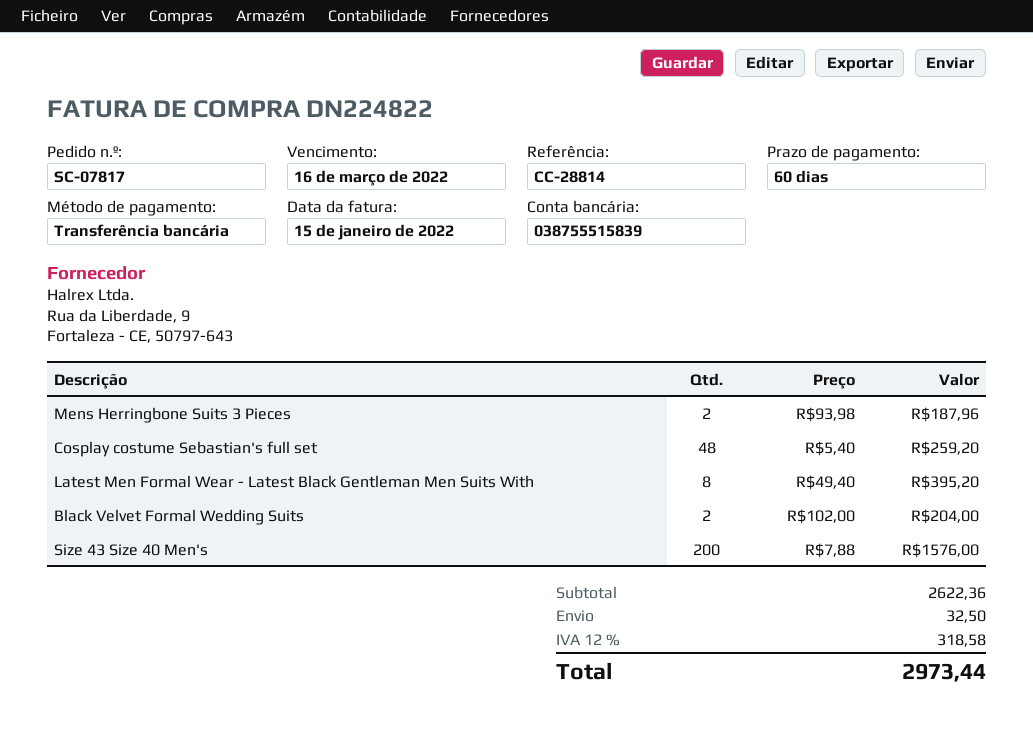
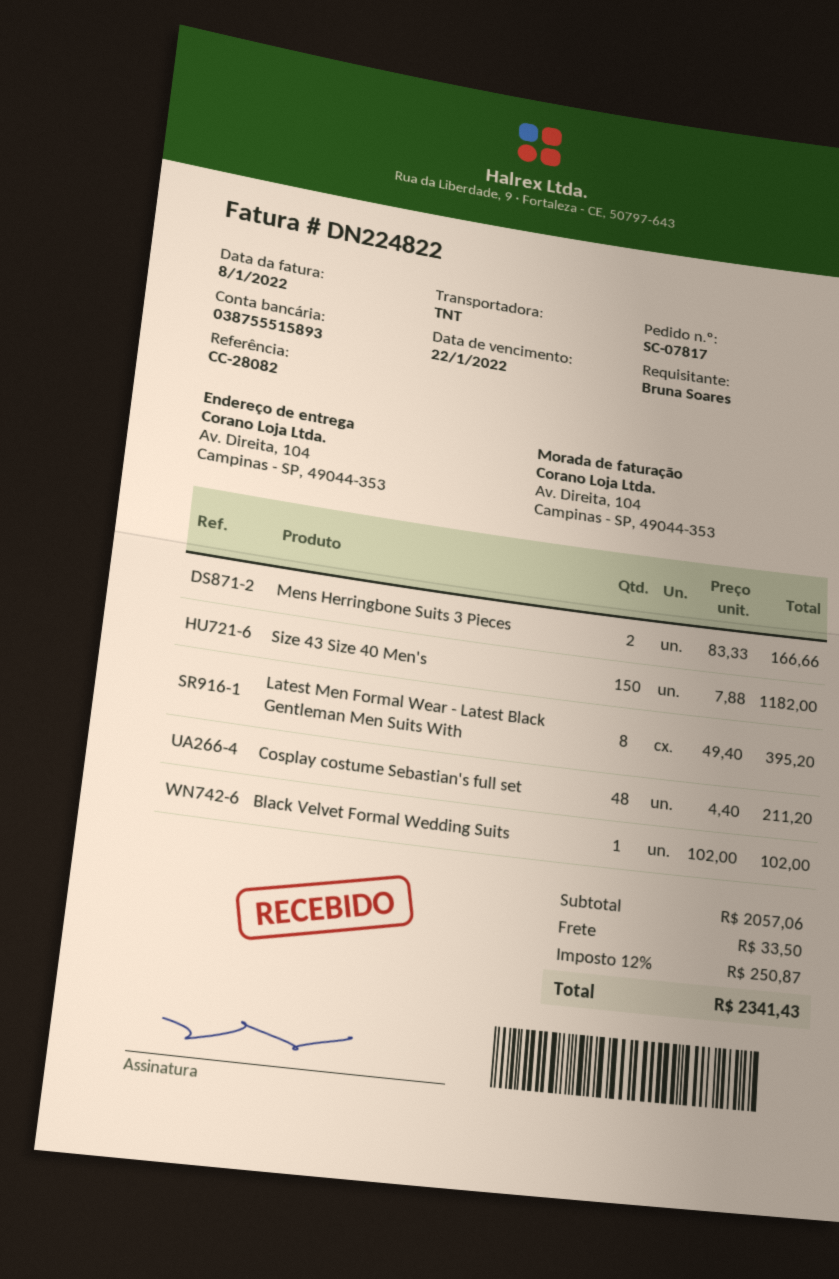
invoice date: 2022-01-15 -> 2022-01-08
due date: 2022-03-16 -> 2022-01-22
reference: CC-28814 -> CC-28082
bank account: 038755515839 -> 038755515893
Mens Herringbone Suits 3 Pieces: 2 x 93.98 = 187.96 -> 2 x 83.33 = 166.66
Cosplay costume Sebastian's full set: 48 x 5.40 = 259.20 -> 48 x 4.40 = 211.20
Black Velvet Formal Wedding Suits: 2 x 102.00 = 204.00 -> 1 x 102.00 = 102.00
Size 43 Size 40 Men's: 200 x 7.88 = 1576.00 -> 150 x 7.88 = 1182.00
subtotal: 2622.36 -> 2057.06
shipping: 32.50 -> 33.50
tax: 12% = 318.58 -> 12% = 250.87
total: 2973.44 -> 2341.43

